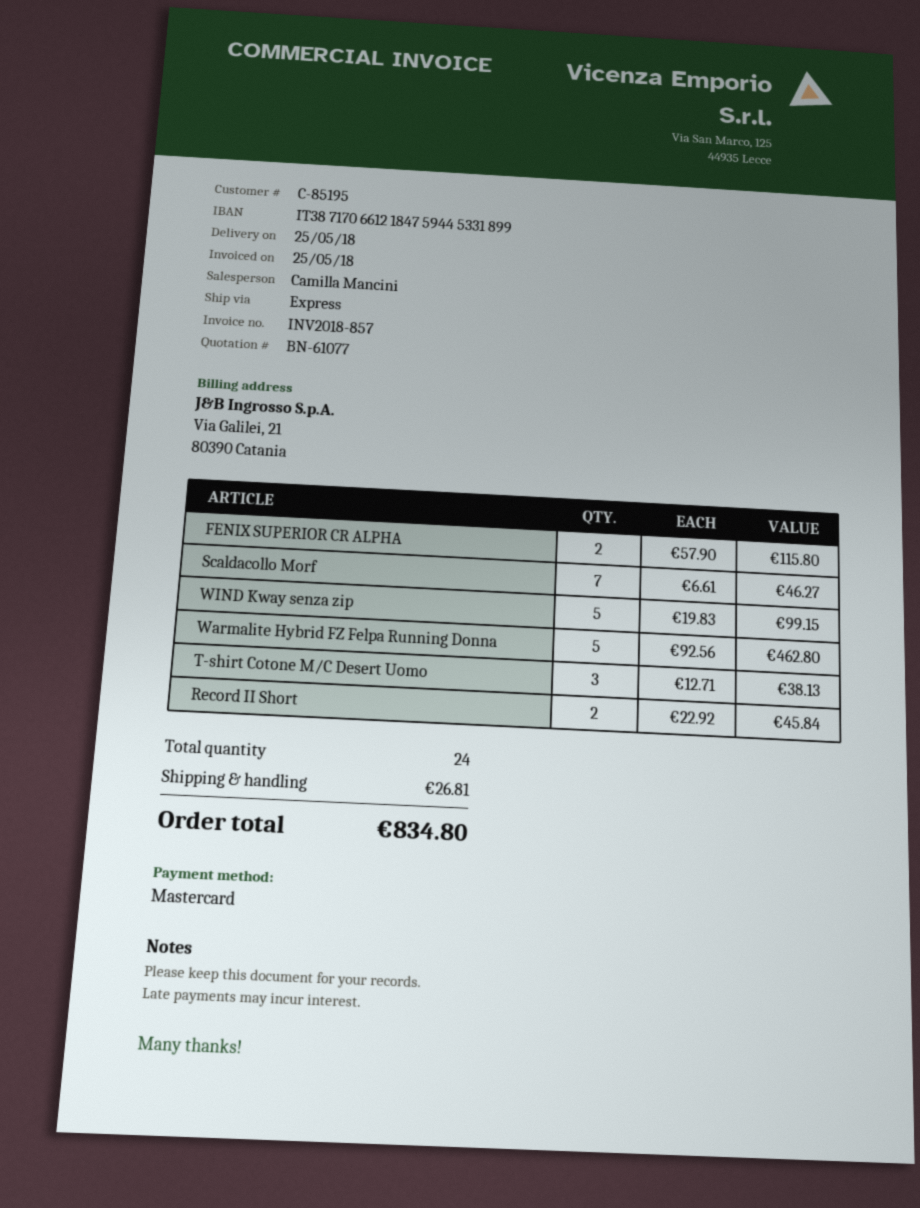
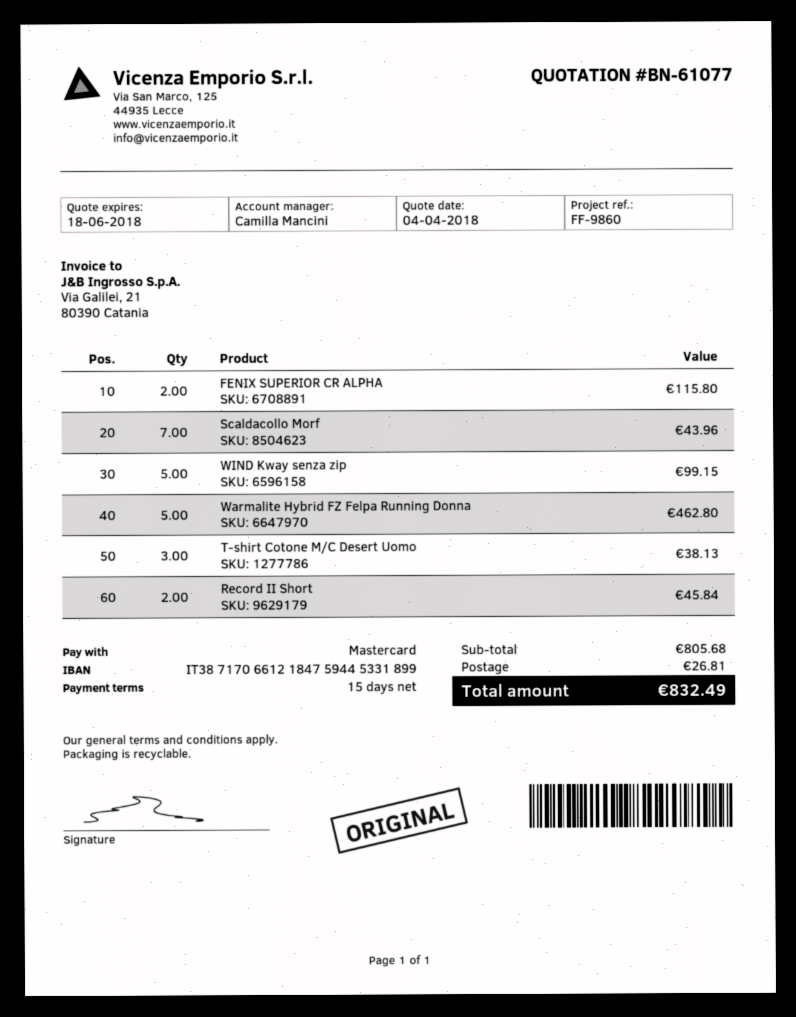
Scaldacollo Morf: 7 for 46.27 -> 7 for 43.96
total: 834.80 -> 832.49

